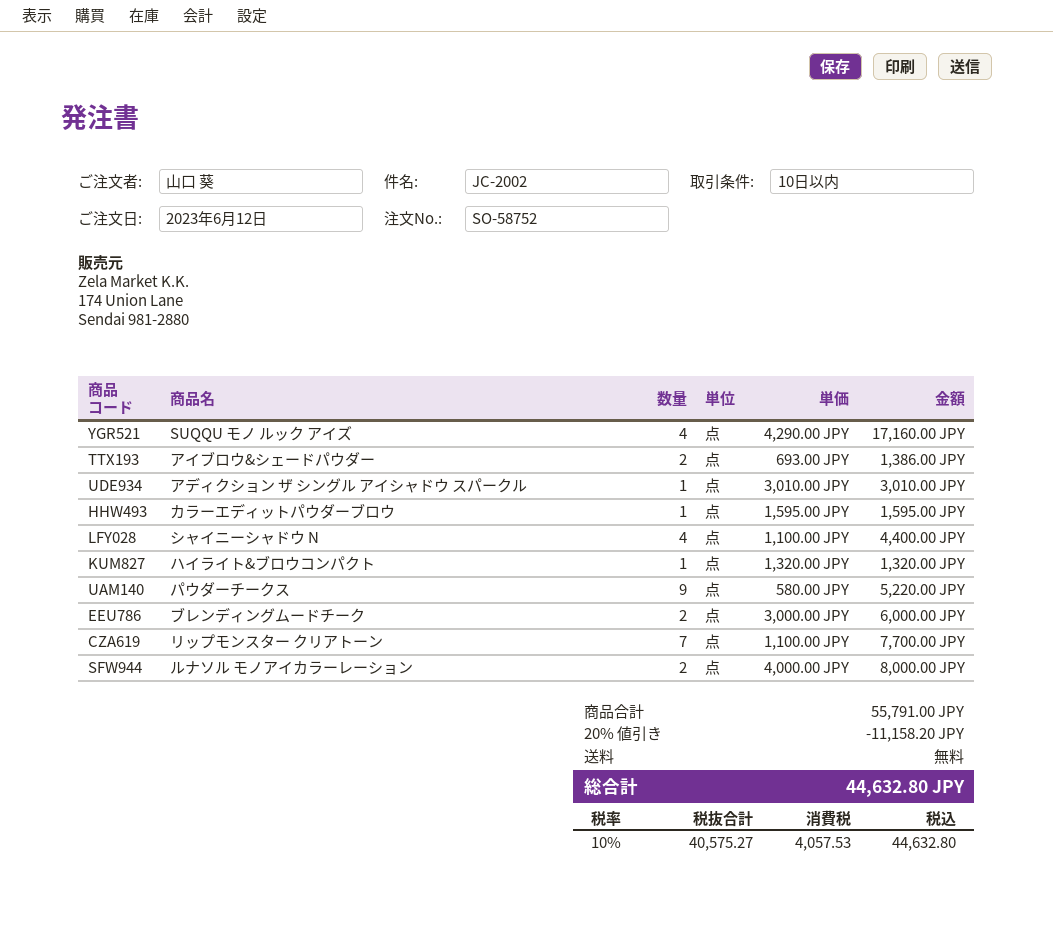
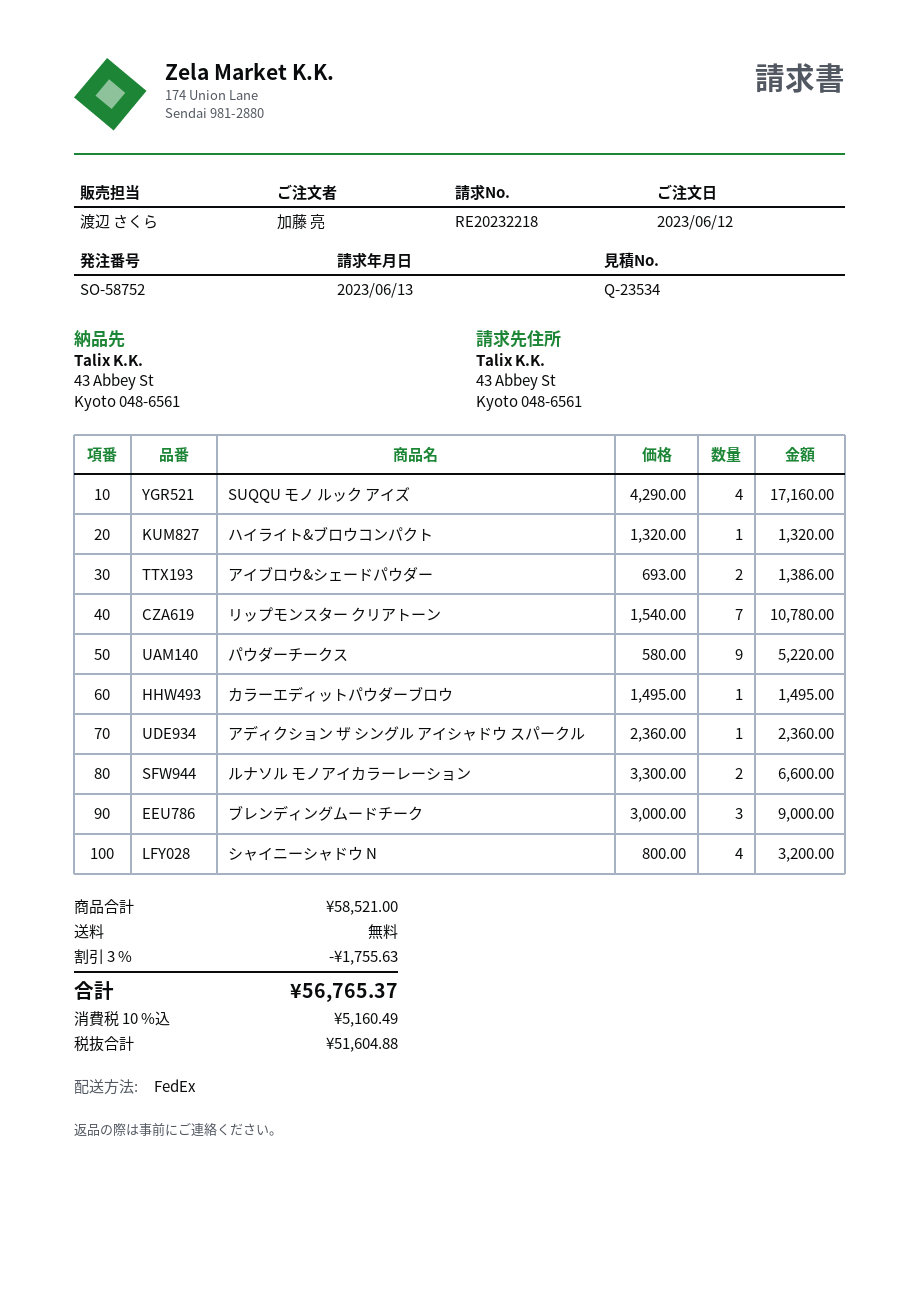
ordered by: 山口 葵 -> 加藤 亮
アディクション ザ シングル アイシャドウ スパークル: 1 x 3010.00 = 3010.00 -> 1 x 2360.00 = 2360.00
カラーエディットパウダーブロウ: 1 x 1595.00 = 1595.00 -> 1 x 1495.00 = 1495.00
シャイニーシャドウ N: 4 x 1100.00 = 4400.00 -> 4 x 800.00 = 3200.00
ブレンディングムードチーク: 2 x 3000.00 = 6000.00 -> 3 x 3000.00 = 9000.00
リップモンスター クリアトーン: 7 x 1100.00 = 7700.00 -> 7 x 1540.00 = 10780.00
ルナソル モノアイカラーレーション: 2 x 4000.00 = 8000.00 -> 2 x 3300.00 = 6600.00
subtotal: 55791.00 -> 58521.00
discount: 20% = 11158.20 -> 3% = 1755.63
net: 40575.27 -> 51604.88
tax: 10% = 4057.53 -> 10% = 5160.49
total: 44632.80 -> 56765.37

